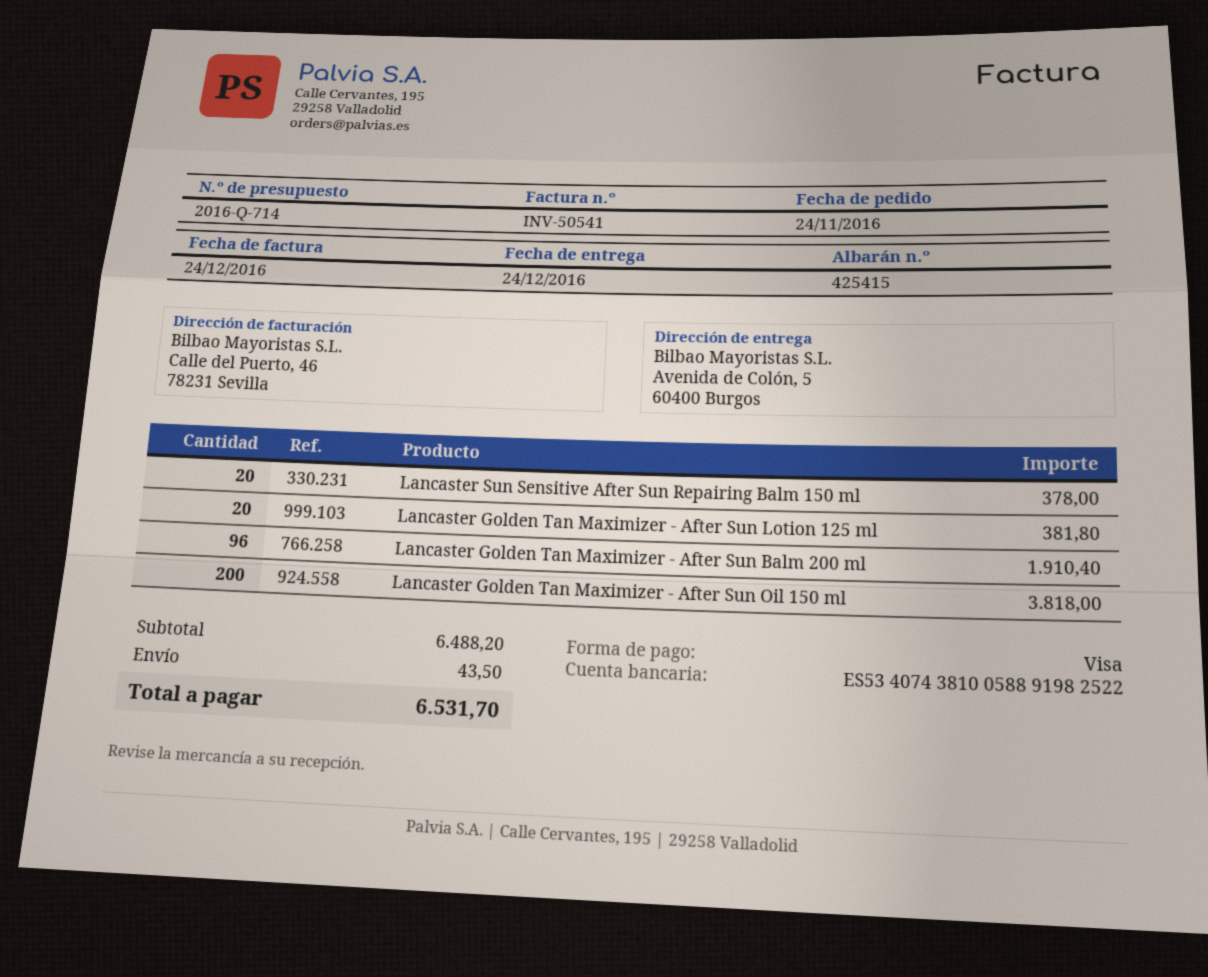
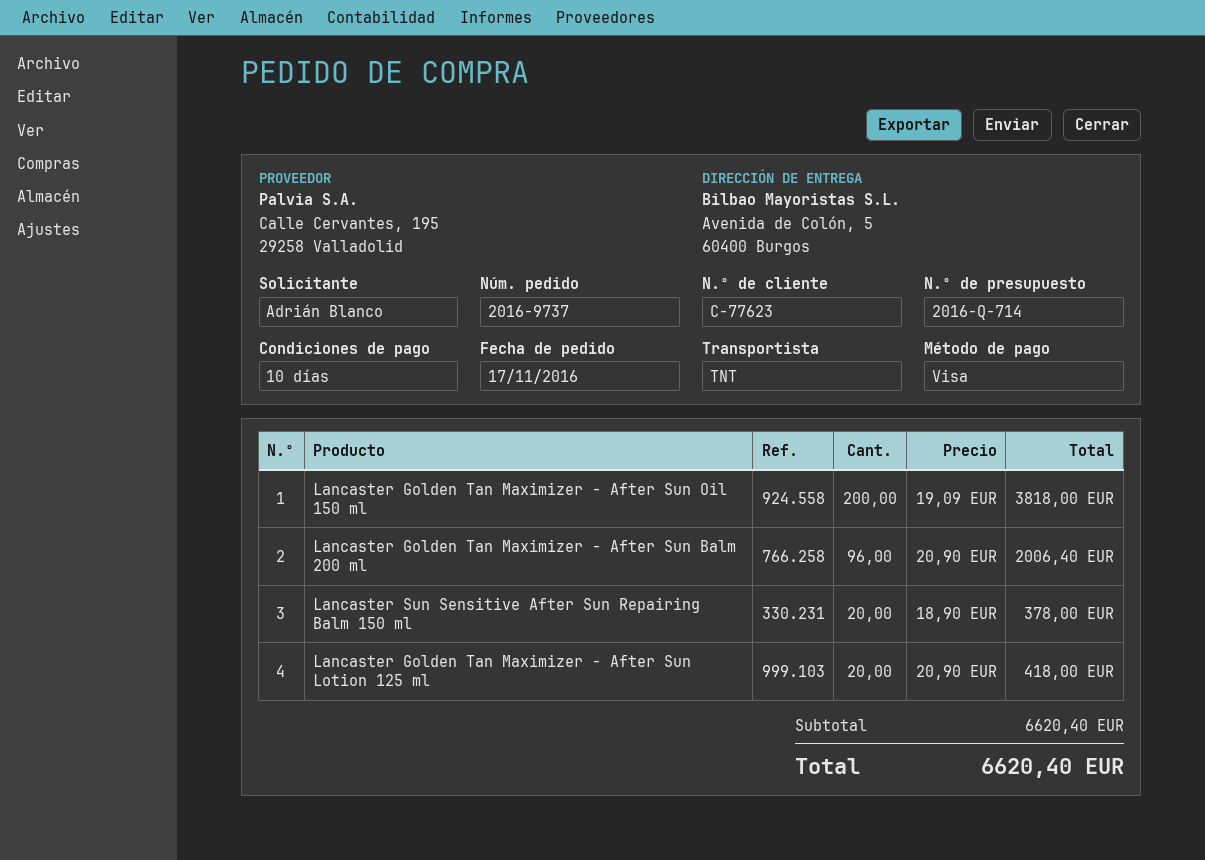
order date: 2016-11-24 -> 2016-11-17
Lancaster Golden Tan Maximizer - After Sun Lotion 125 ml: 20 for 381.80 -> 20 for 418.00
Lancaster Golden Tan Maximizer - After Sun Balm 200 ml: 96 for 1910.40 -> 96 for 2006.40
subtotal: 6488.20 -> 6620.40
shipping: 43.50 -> none
total: 6531.70 -> 6620.40

